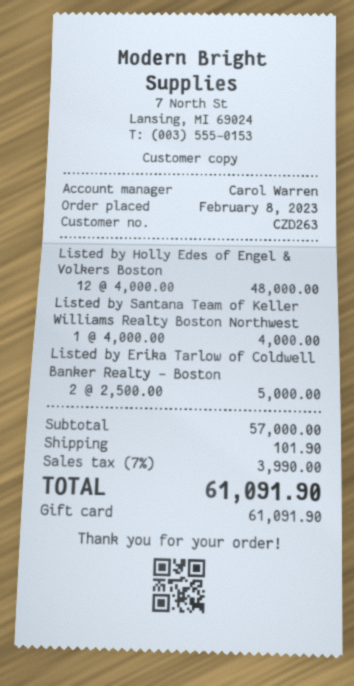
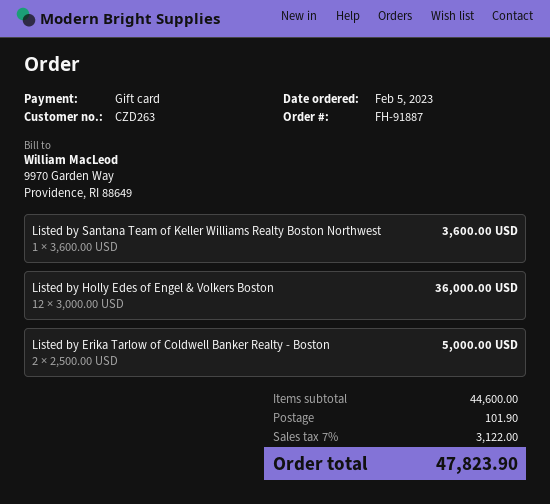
order date: 2023-02-08 -> 2023-02-05
Listed by Holly Edes of Engel & Volkers Boston: 12 x 4000.00 = 48000.00 -> 12 x 3000.00 = 36000.00
Listed by Santana Team of Keller Williams Realty Boston Northwest: 1 x 4000.00 = 4000.00 -> 1 x 3600.00 = 3600.00
subtotal: 57000.00 -> 44600.00
tax: 7% = 3990.00 -> 7% = 3122.00
total: 61091.90 -> 47823.90

